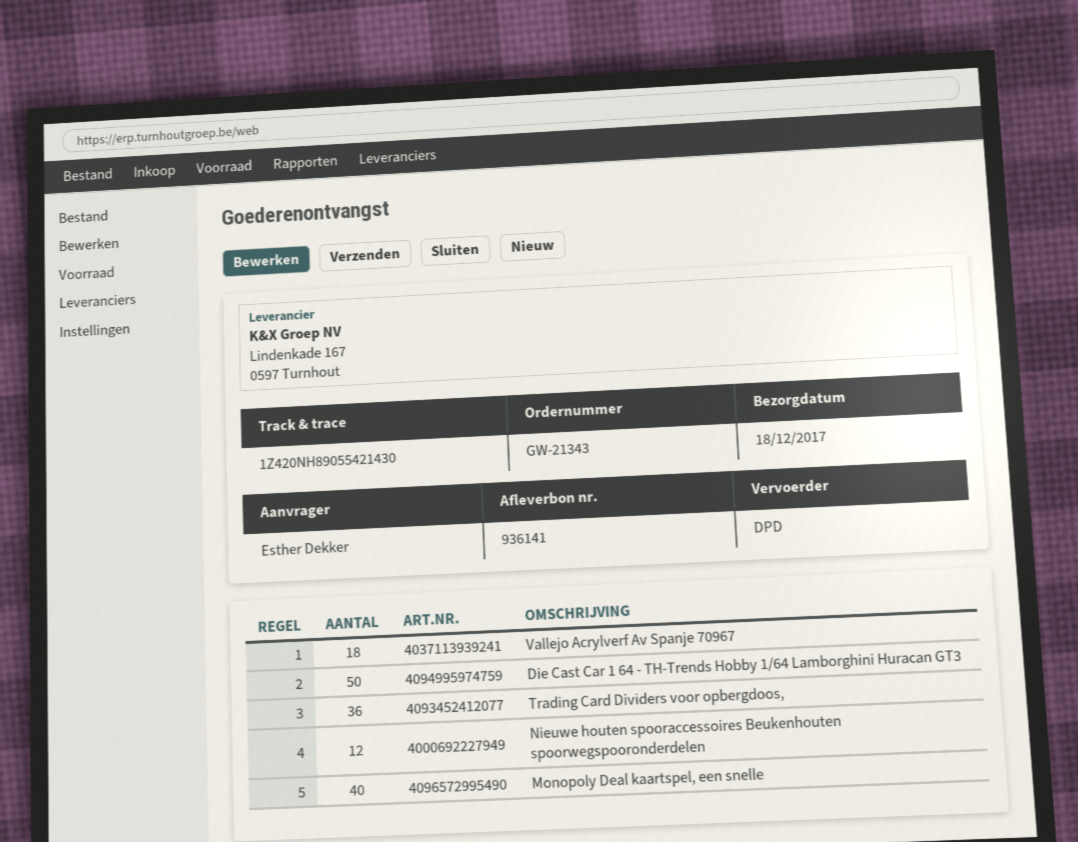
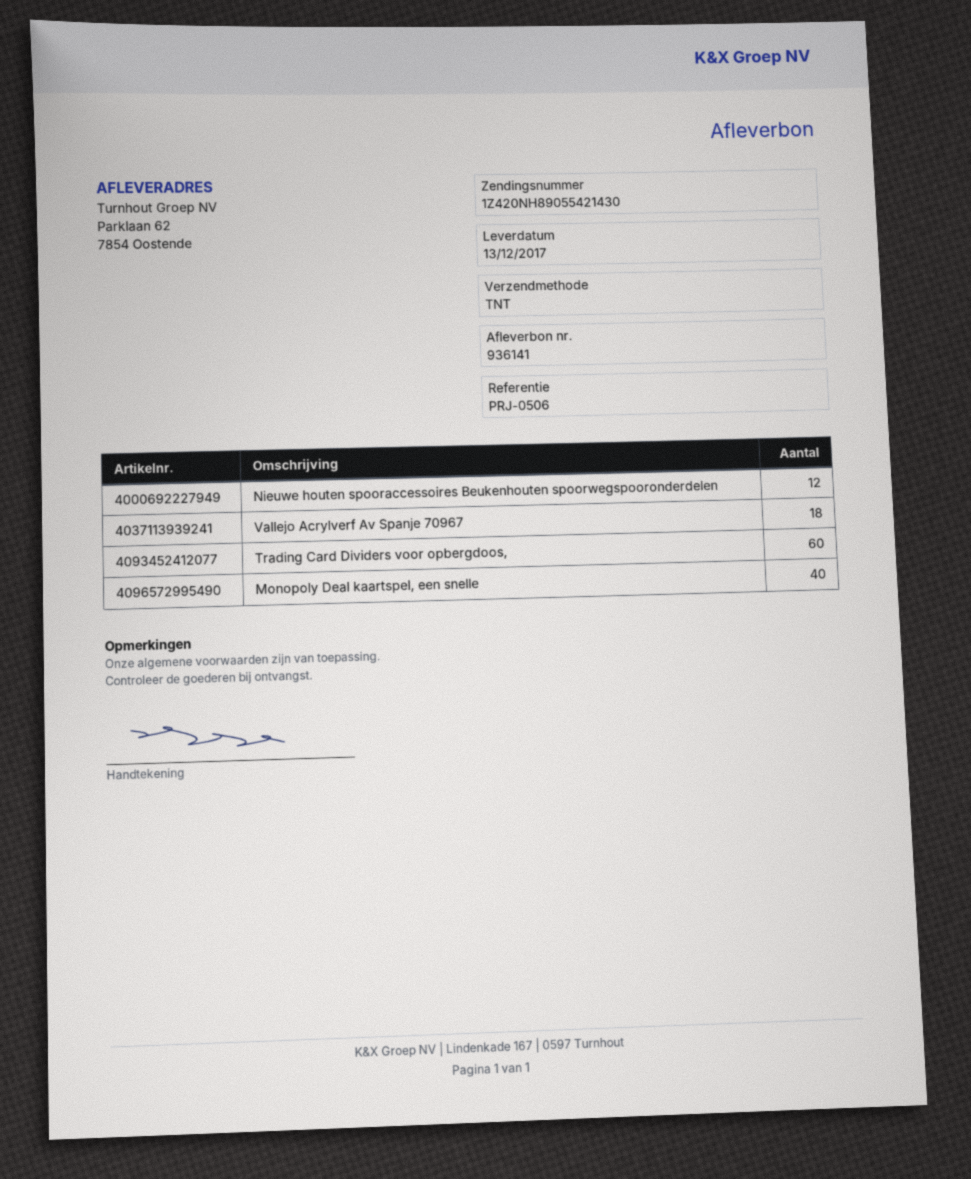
delivery date: 2017-12-18 -> 2017-12-13
shipping method: DPD -> TNT
Die Cast Car 1 64 - TH-Trends Hobby 1/64 Lamborghini Huracan GT3: 50 -> none
Trading Card Dividers voor opbergdoos,: 36 -> 60

